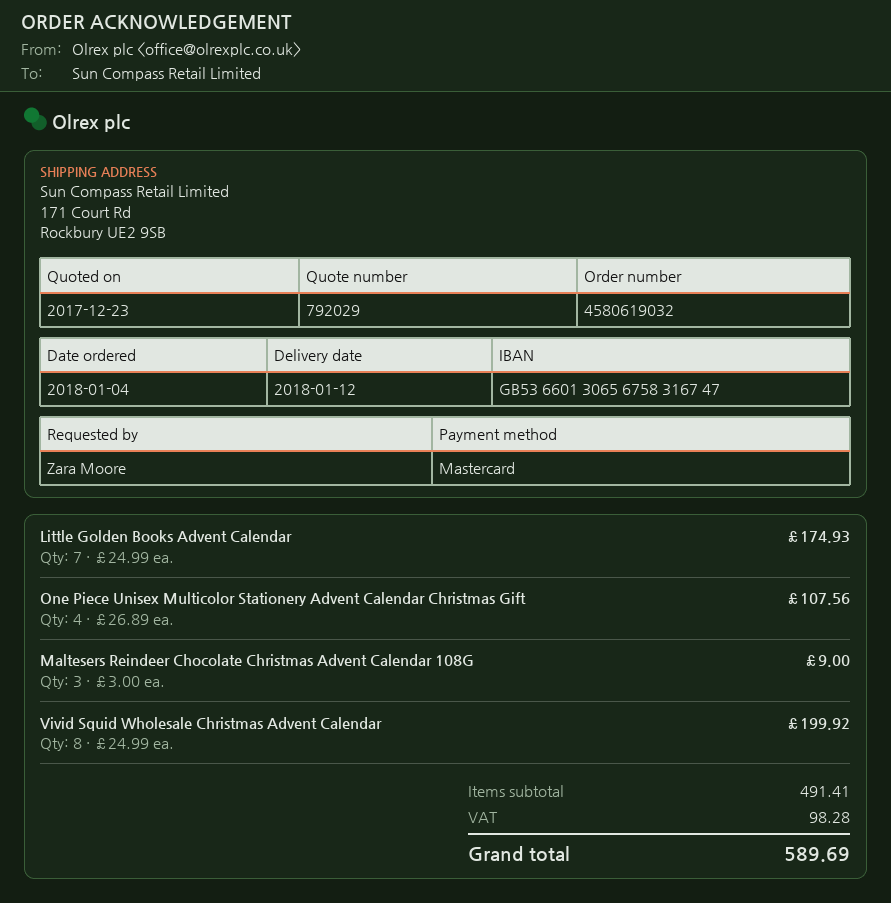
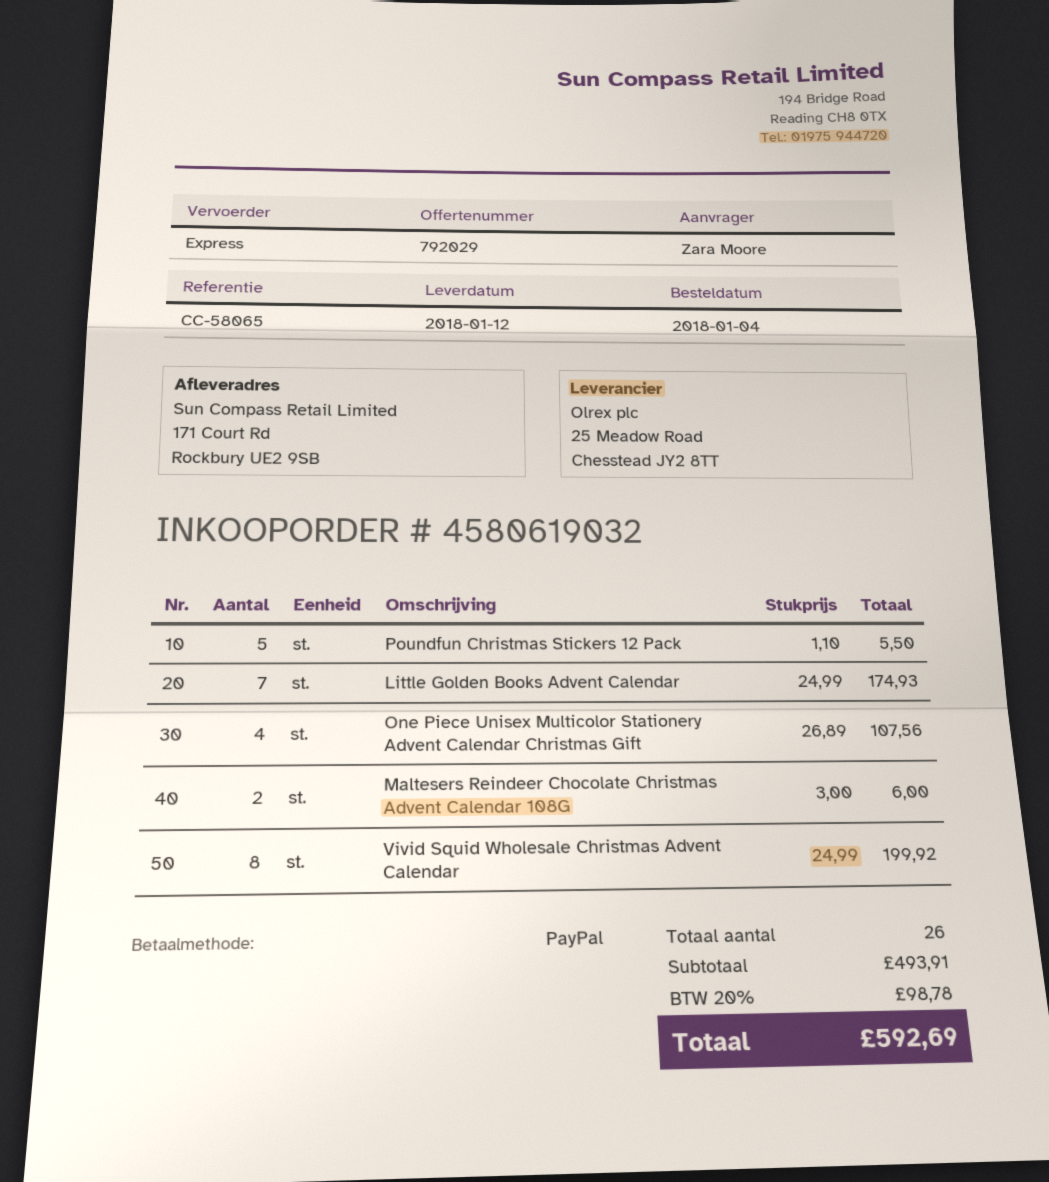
payment method: Mastercard -> PayPal
Maltesers Reindeer Chocolate Christmas Advent Calendar 108G: 3 x 3.00 = 9.00 -> 2 x 3.00 = 6.00
Poundfun Christmas Stickers 12 Pack: none -> 5 x 1.10 = 5.50
subtotal: 491.41 -> 493.91
tax: 98.28 -> 98.78
total: 589.69 -> 592.69

